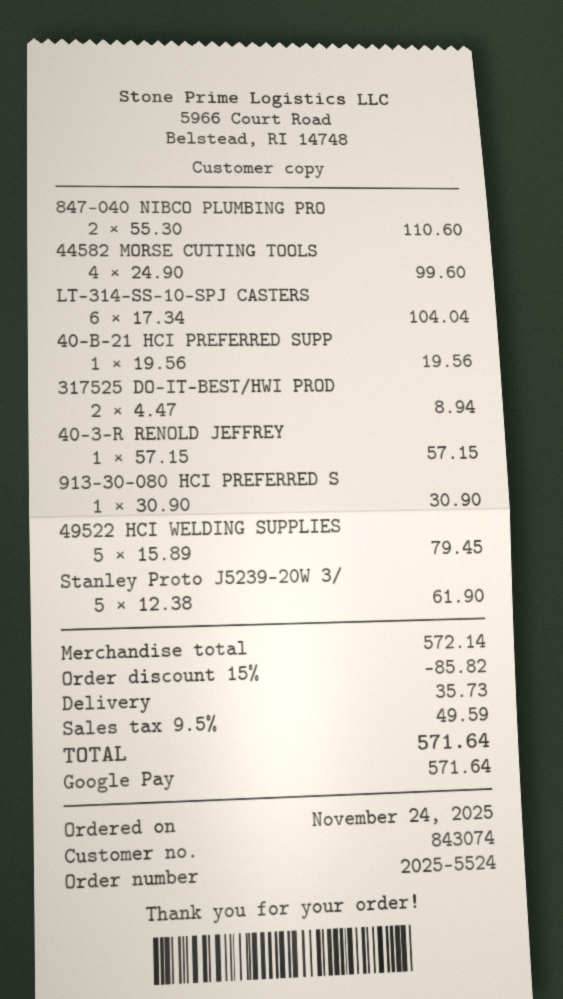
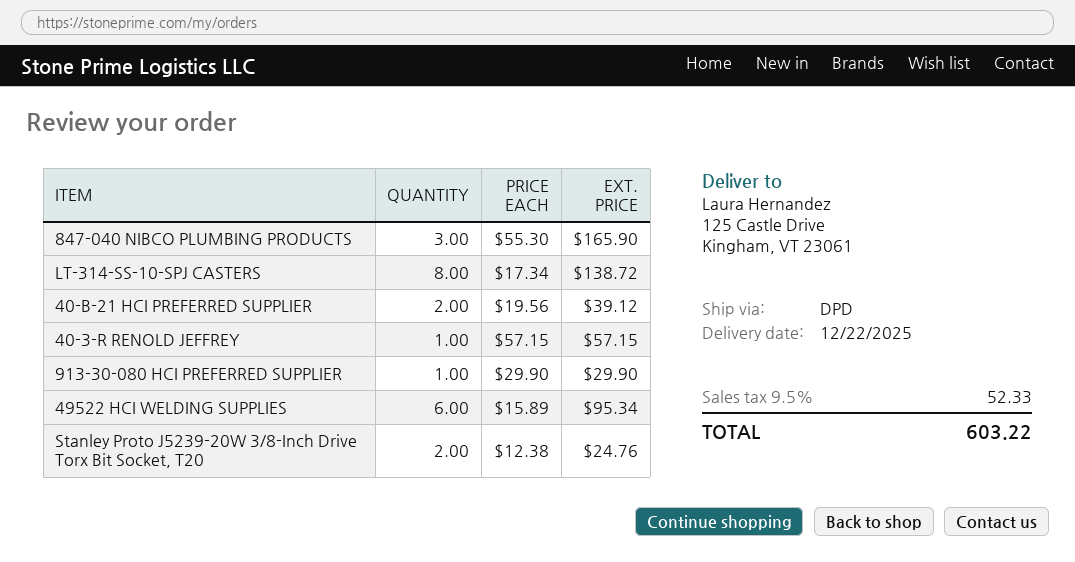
847-040 NIBCO PLUMBING PRO: 2 x 55.30 = 110.60 -> 3 x 55.30 = 165.90
44582 MORSE CUTTING TOOLS: 4 x 24.90 = 99.60 -> none
LT-314-SS-10-SPJ CASTERS: 6 x 17.34 = 104.04 -> 8 x 17.34 = 138.72
40-B-21 HCI PREFERRED SUPP: 1 x 19.56 = 19.56 -> 2 x 19.56 = 39.12
317525 DO-IT-BEST/HWI PROD: 2 x 4.47 = 8.94 -> none
913-30-080 HCI PREFERRED S: 1 x 30.90 = 30.90 -> 1 x 29.90 = 29.90
49522 HCI WELDING SUPPLIES: 5 x 15.89 = 79.45 -> 6 x 15.89 = 95.34
Stanley Proto J5239-20W 3/: 5 x 12.38 = 61.90 -> 2 x 12.38 = 24.76
discount: 15% = 85.82 -> none
shipping: 35.73 -> none
tax: 9.5% = 49.59 -> 9.5% = 52.33
total: 571.64 -> 603.22

